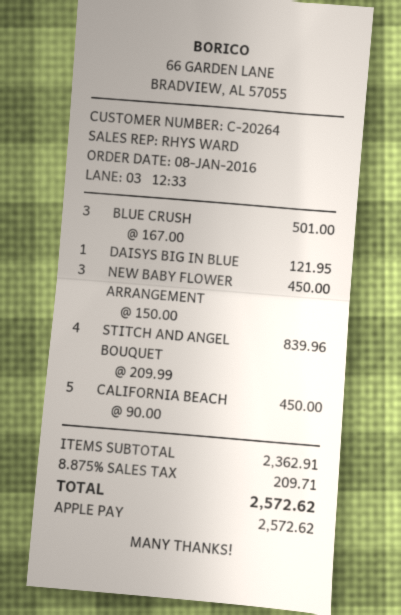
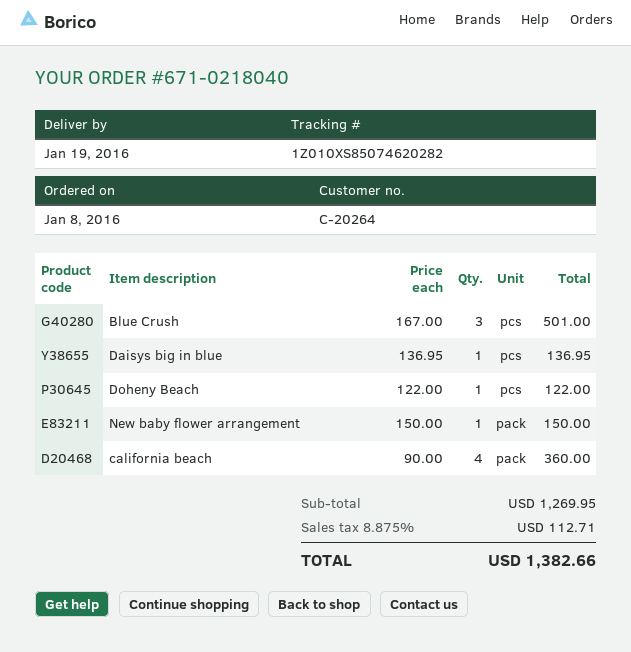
DAISYS BIG IN BLUE: 1 x 121.95 = 121.95 -> 1 x 136.95 = 136.95
NEW BABY FLOWER ARRANGEMENT: 3 x 150.00 = 450.00 -> 1 x 150.00 = 150.00
STITCH AND ANGEL BOUQUET: 4 x 209.99 = 839.96 -> none
CALIFORNIA BEACH: 5 x 90.00 = 450.00 -> 4 x 90.00 = 360.00
Doheny Beach: none -> 1 x 122.00 = 122.00
subtotal: 2362.91 -> 1269.95
tax: 8.875% = 209.71 -> 8.875% = 112.71
total: 2572.62 -> 1382.66

